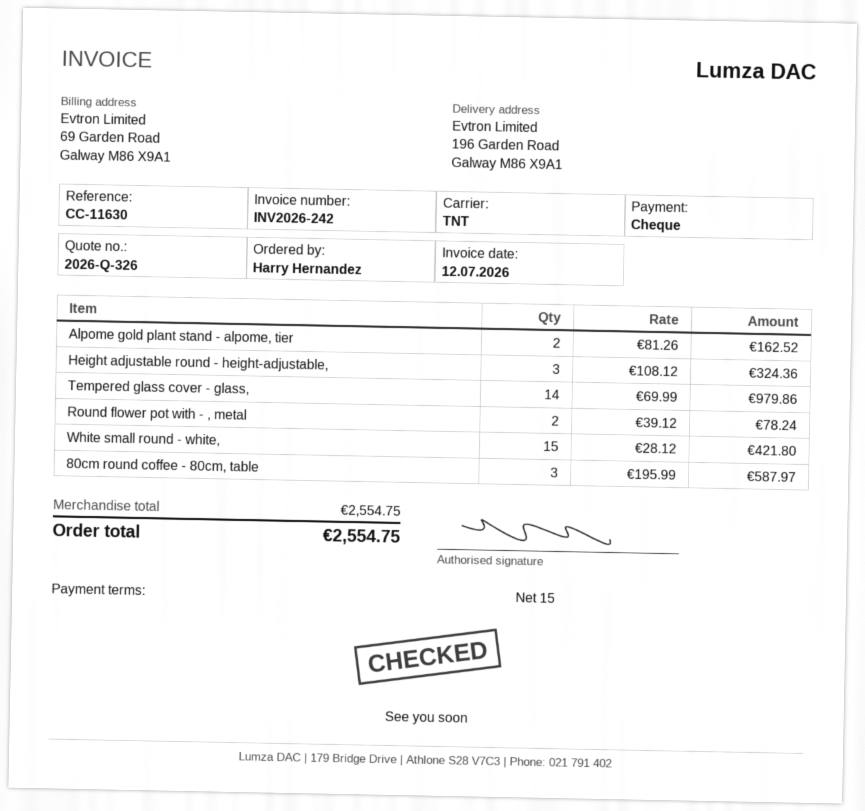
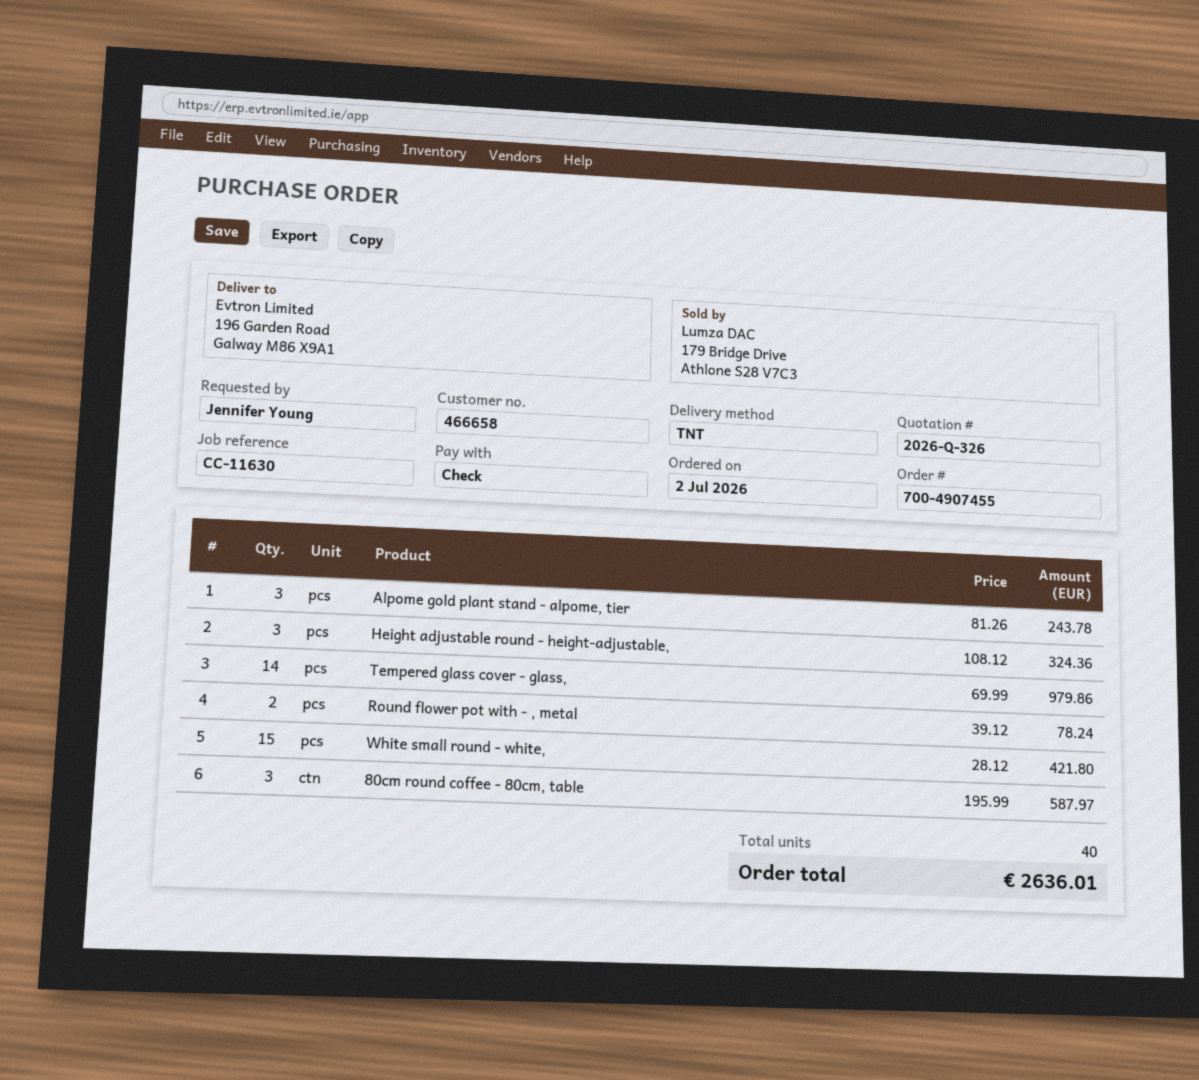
ordered by: Harry Hernandez -> Jennifer Young
Alpome gold plant stand - alpome, tier: 2 x 81.26 = 162.52 -> 3 x 81.26 = 243.78
total: 2554.75 -> 2636.01

